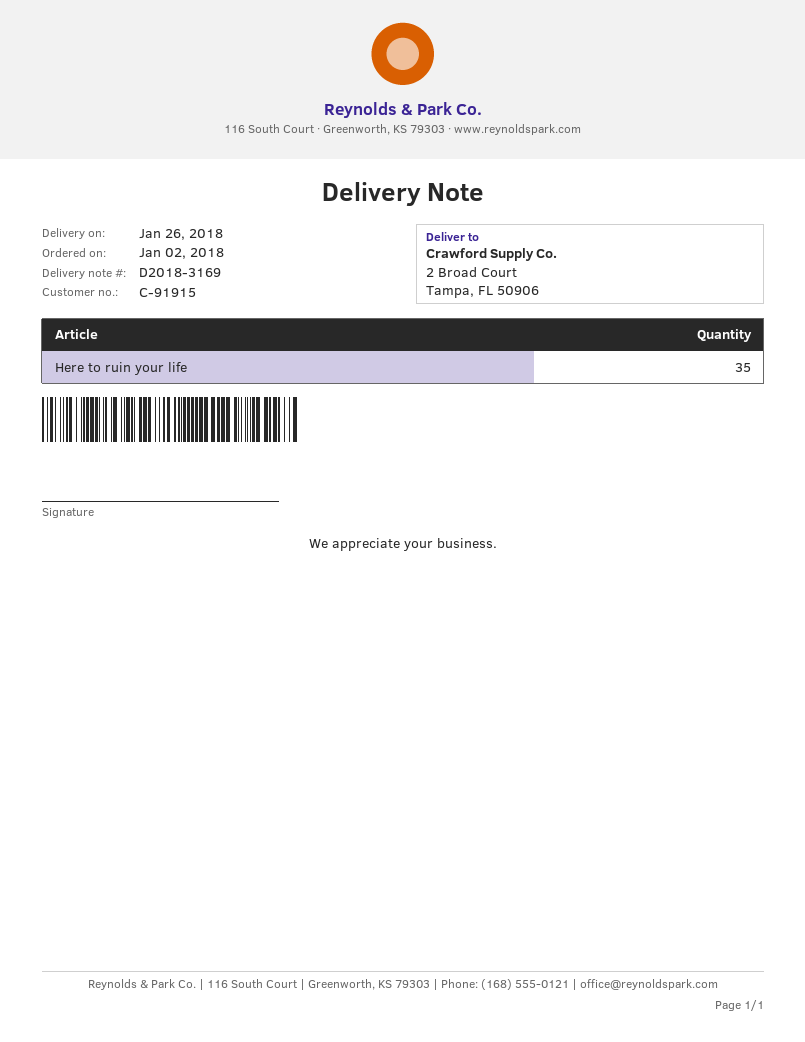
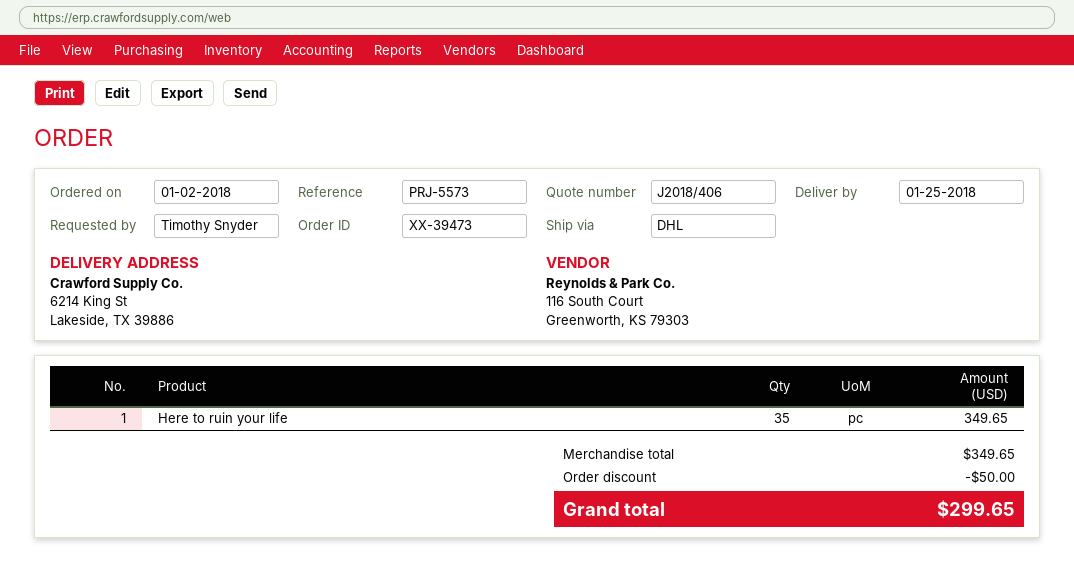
delivery date: 2018-01-26 -> 2018-01-25
ship to: 2 Broad Court, Tampa, FL 50906 -> 6214 King St, Lakeside, TX 39886

